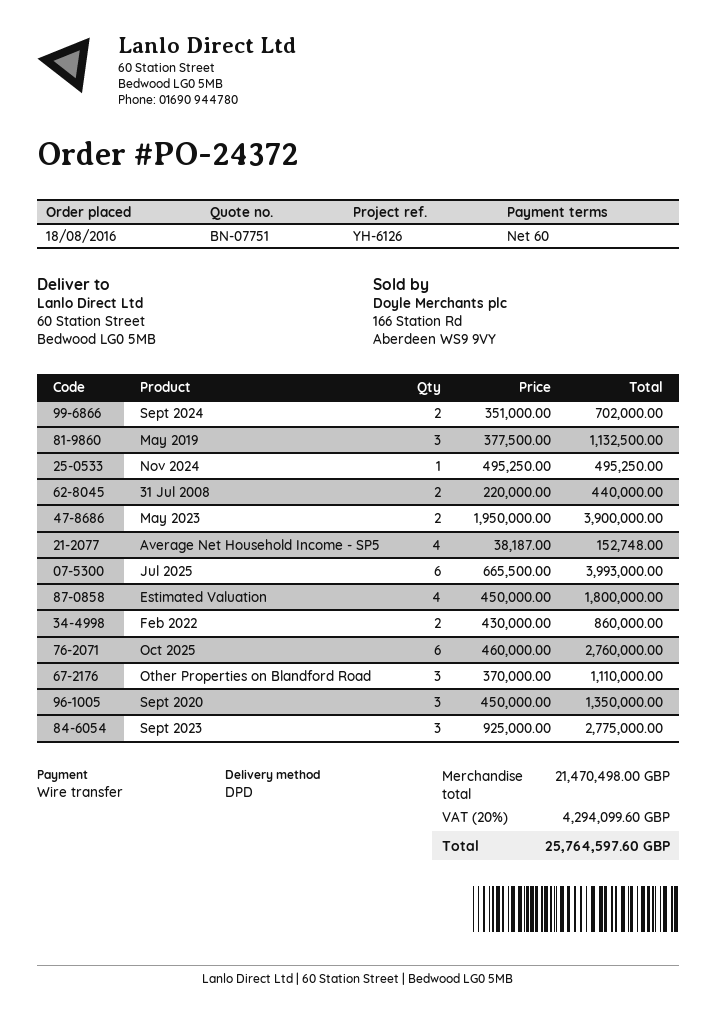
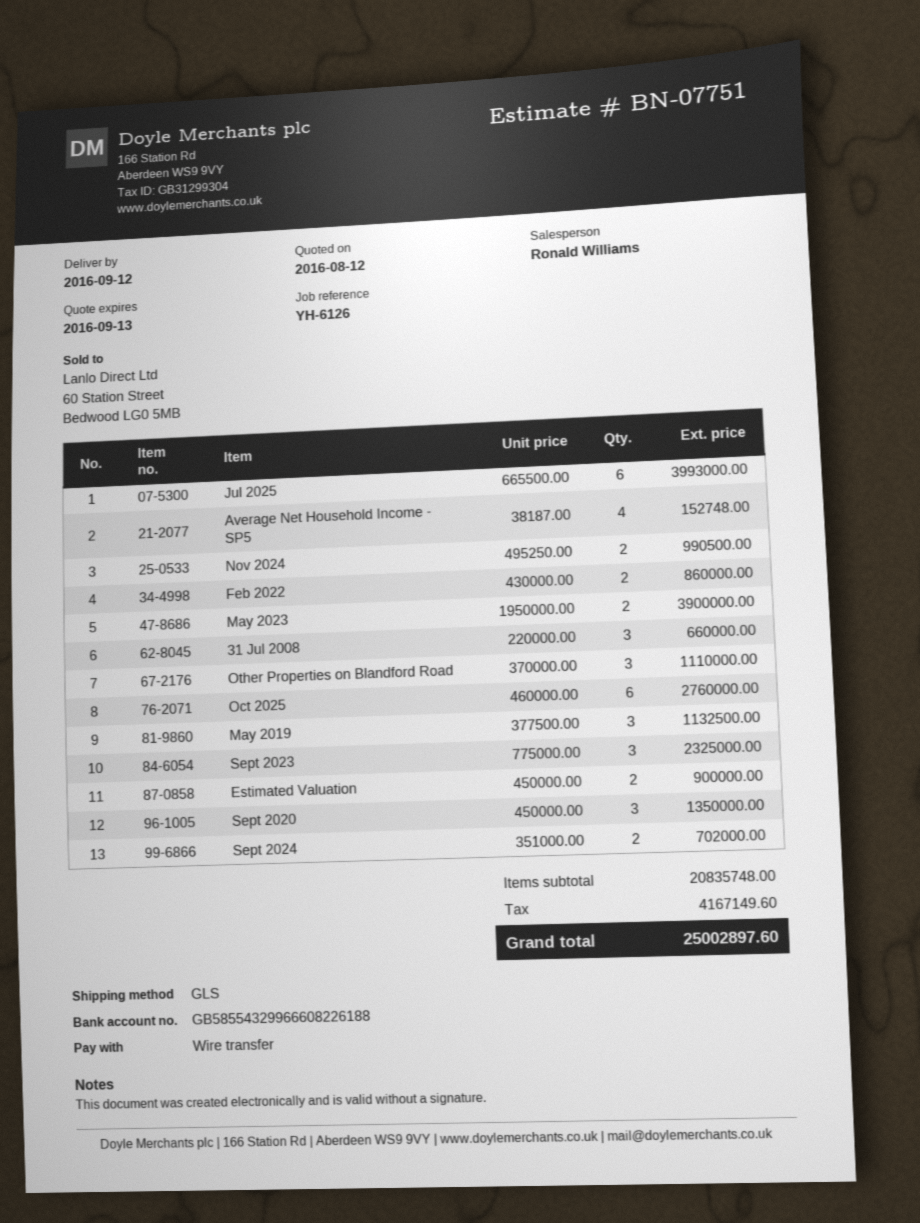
shipping method: DPD -> GLS
Nov 2024: 1 x 495250.00 = 495250.00 -> 2 x 495250.00 = 990500.00
31 Jul 2008: 2 x 220000.00 = 440000.00 -> 3 x 220000.00 = 660000.00
Estimated Valuation: 4 x 450000.00 = 1800000.00 -> 2 x 450000.00 = 900000.00
Sept 2023: 3 x 925000.00 = 2775000.00 -> 3 x 775000.00 = 2325000.00
subtotal: 21470498.00 -> 20835748.00
tax: 4294099.60 -> 4167149.60
total: 25764597.60 -> 25002897.60

